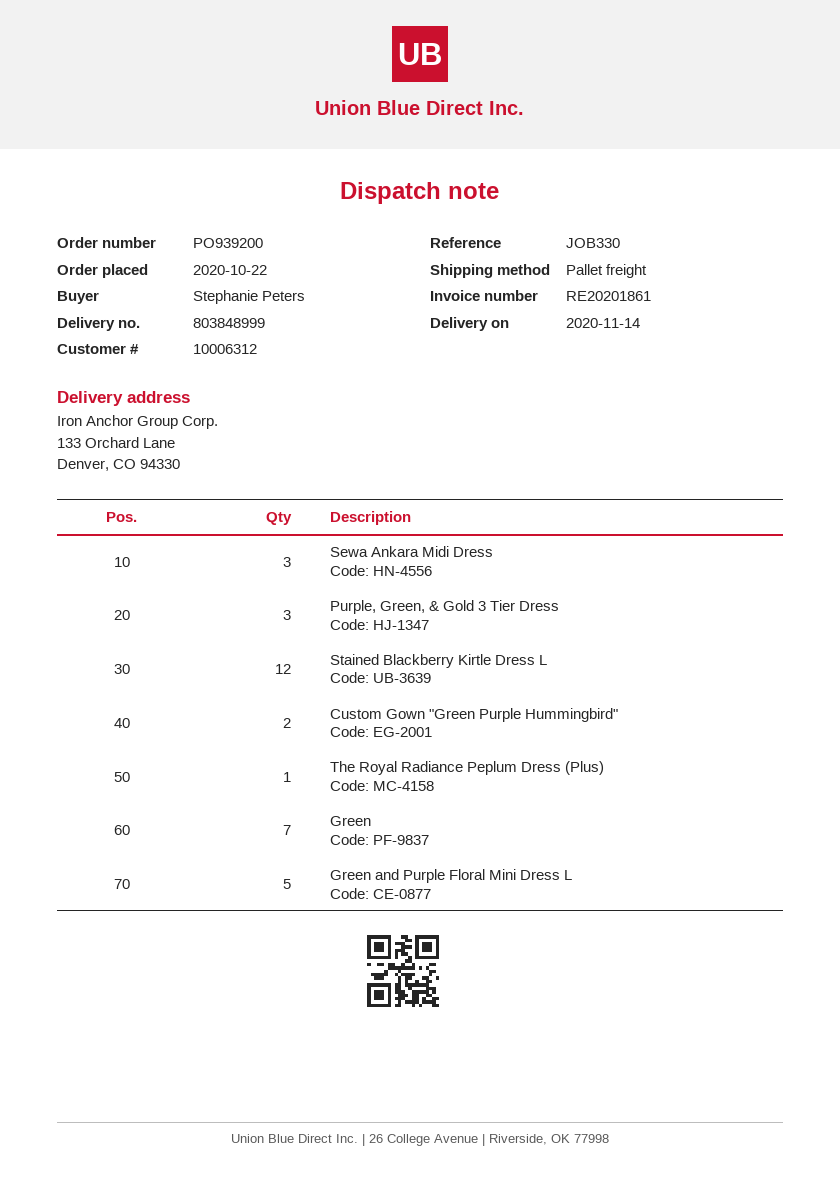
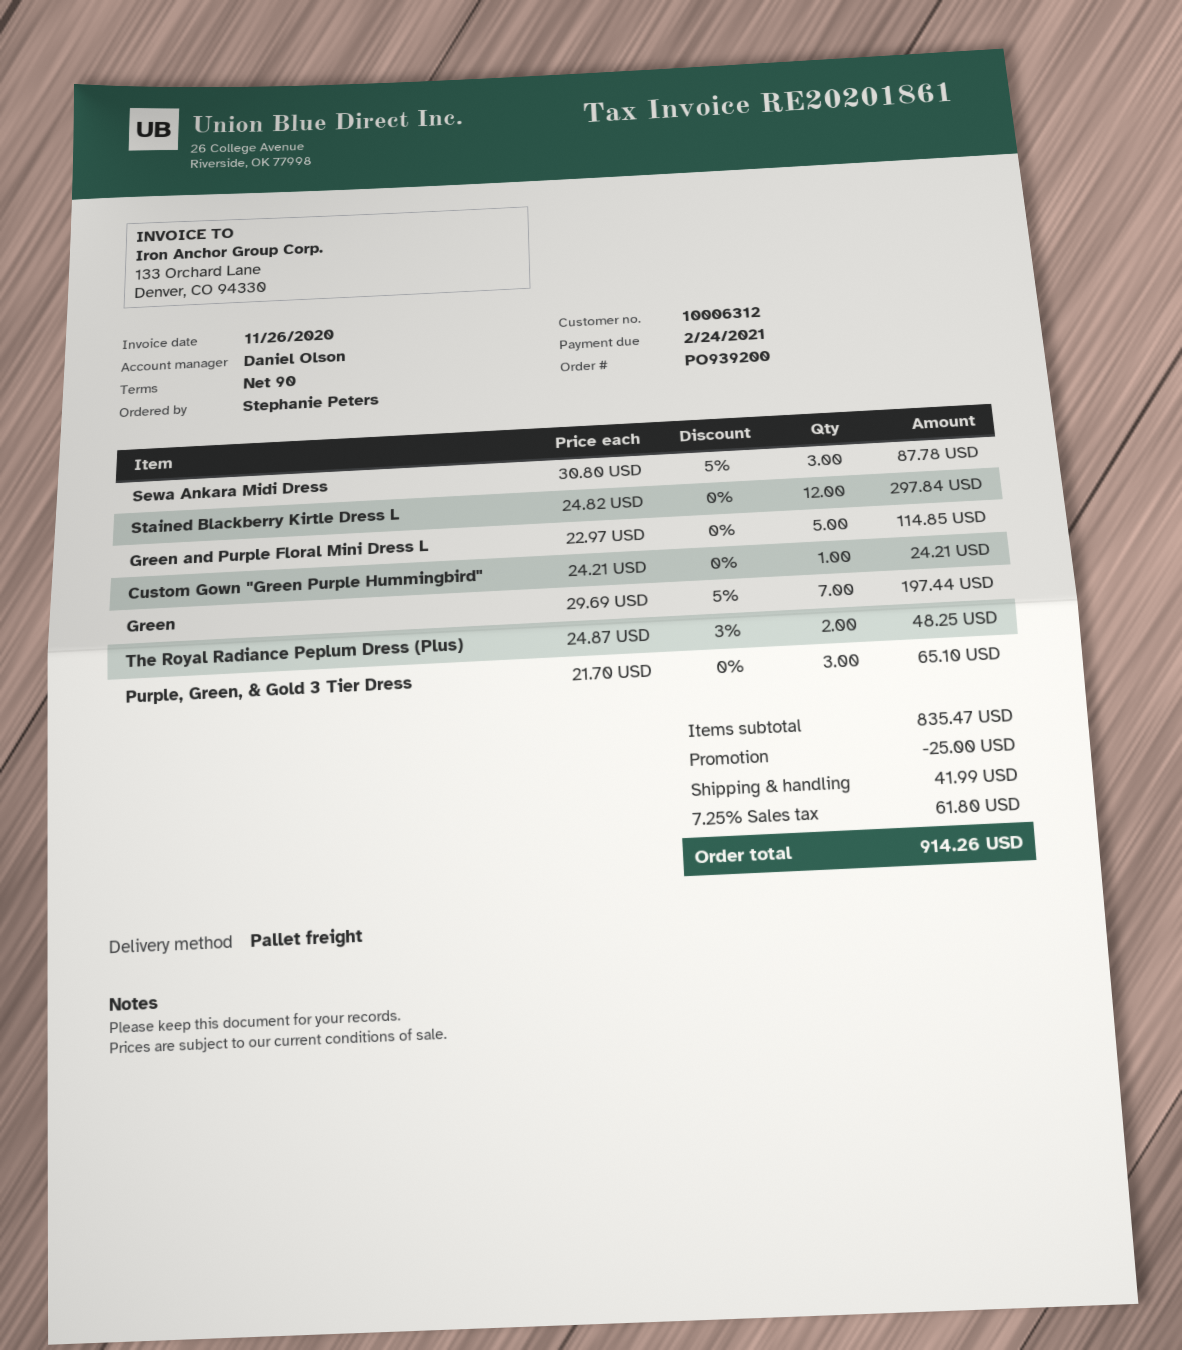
Custom Gown "Green Purple Hummingbird": 2 -> 1
The Royal Radiance Peplum Dress (Plus): 1 -> 2

